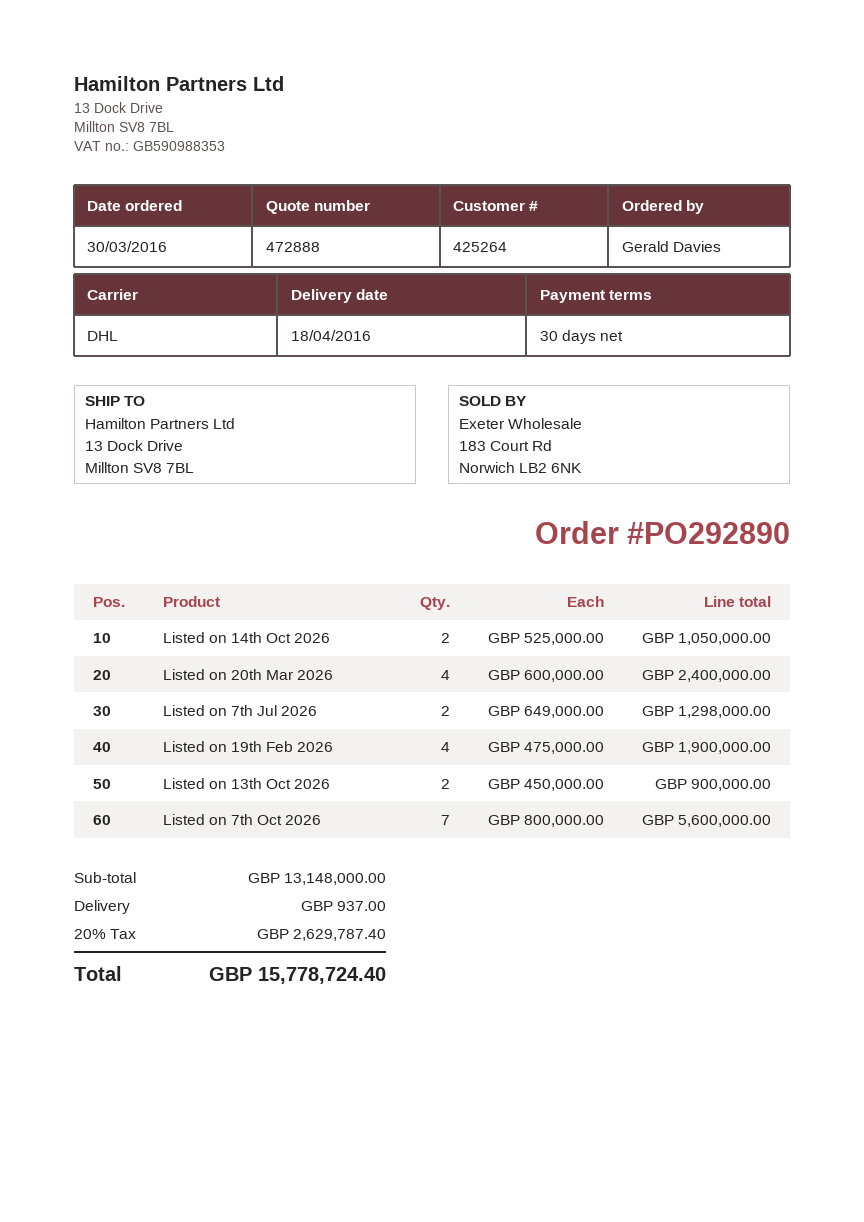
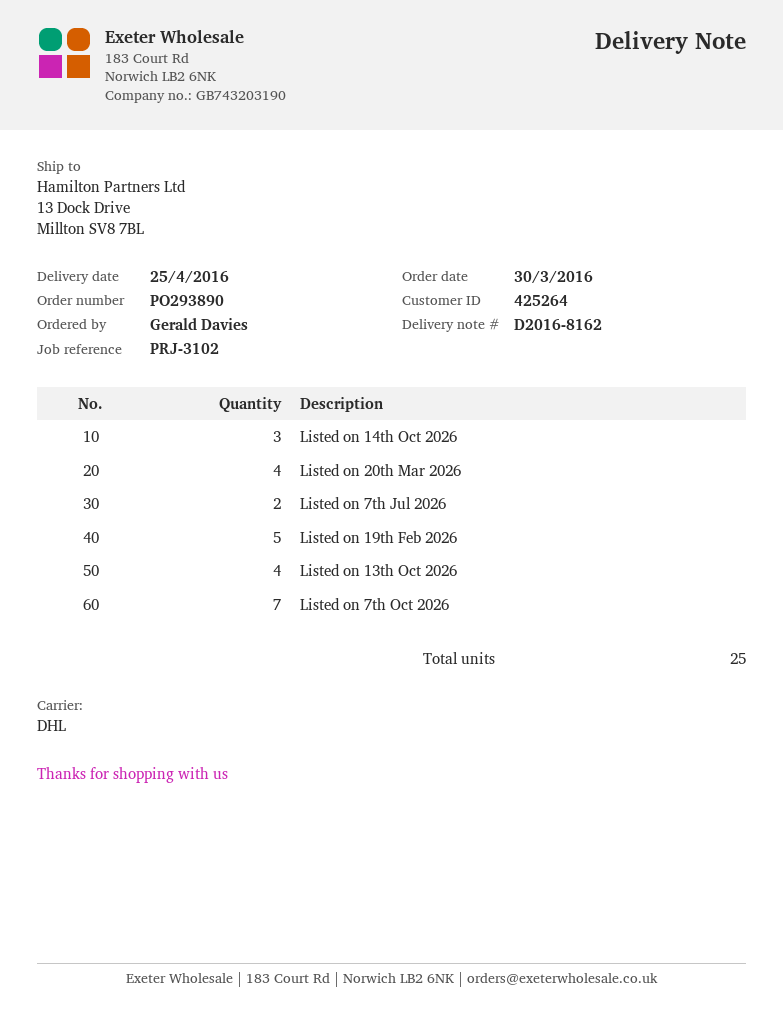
order number: PO292890 -> PO293890
delivery date: 2016-04-18 -> 2016-04-25
Listed on 14th Oct 2026: 2 -> 3
Listed on 19th Feb 2026: 4 -> 5
Listed on 13th Oct 2026: 2 -> 4

